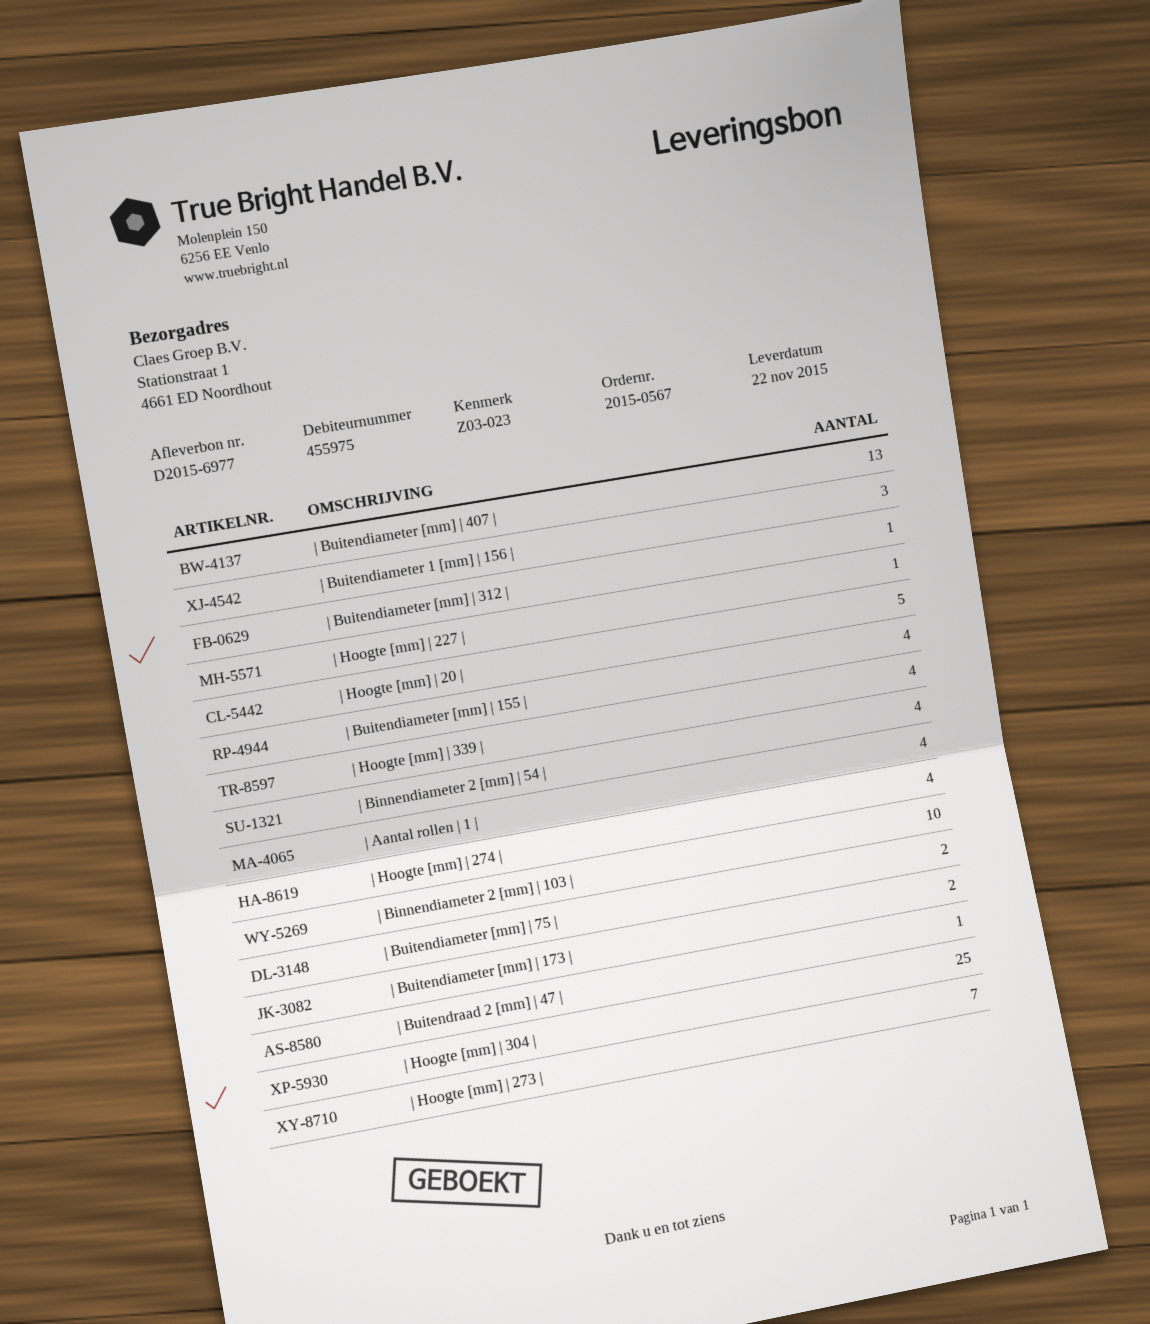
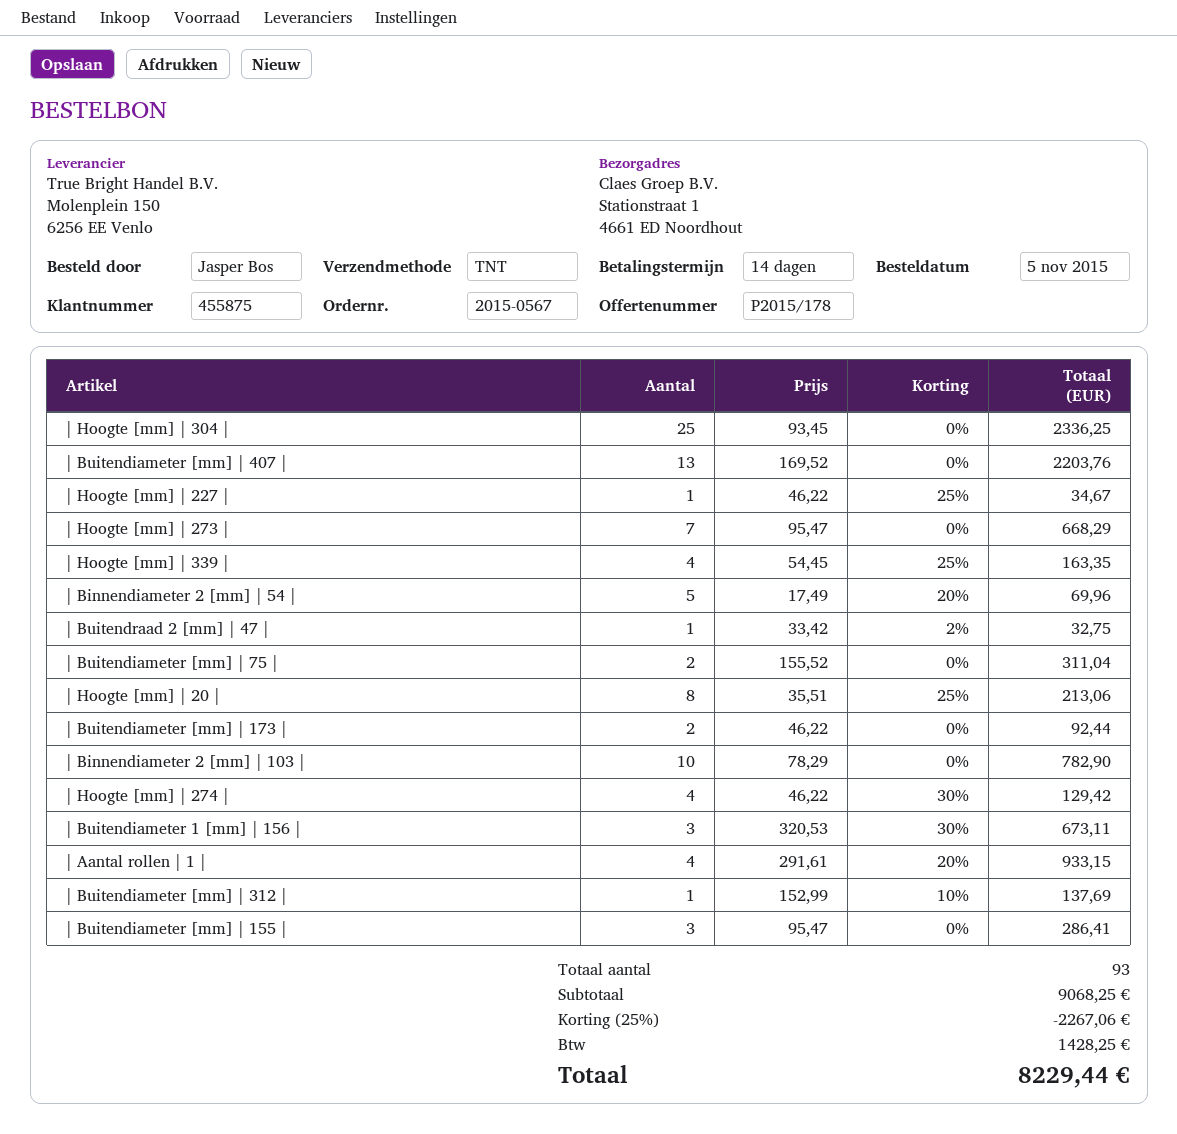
customer number: 455975 -> 455875
| Hoogte [mm] | 20 |: 5 -> 8
| Buitendiameter [mm] | 155 |: 4 -> 3
| Binnendiameter 2 [mm] | 54 |: 4 -> 5

